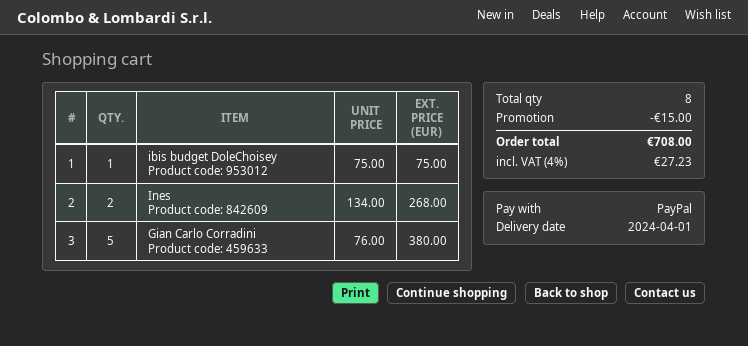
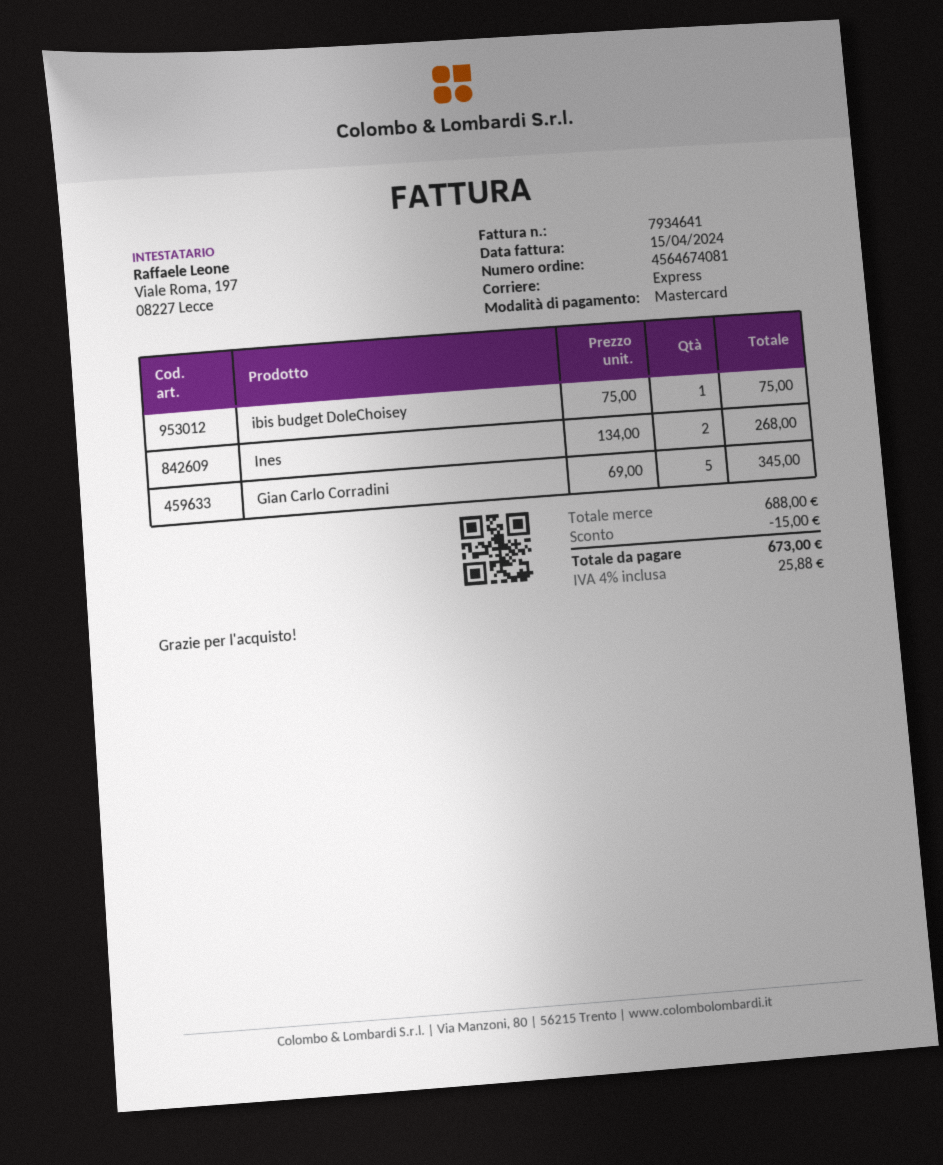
payment method: PayPal -> Mastercard
Gian Carlo Corradini: 5 x 76.00 = 380.00 -> 5 x 69.00 = 345.00
tax: 4% = 27.23 -> 4% = 25.88
total: 708.00 -> 673.00

